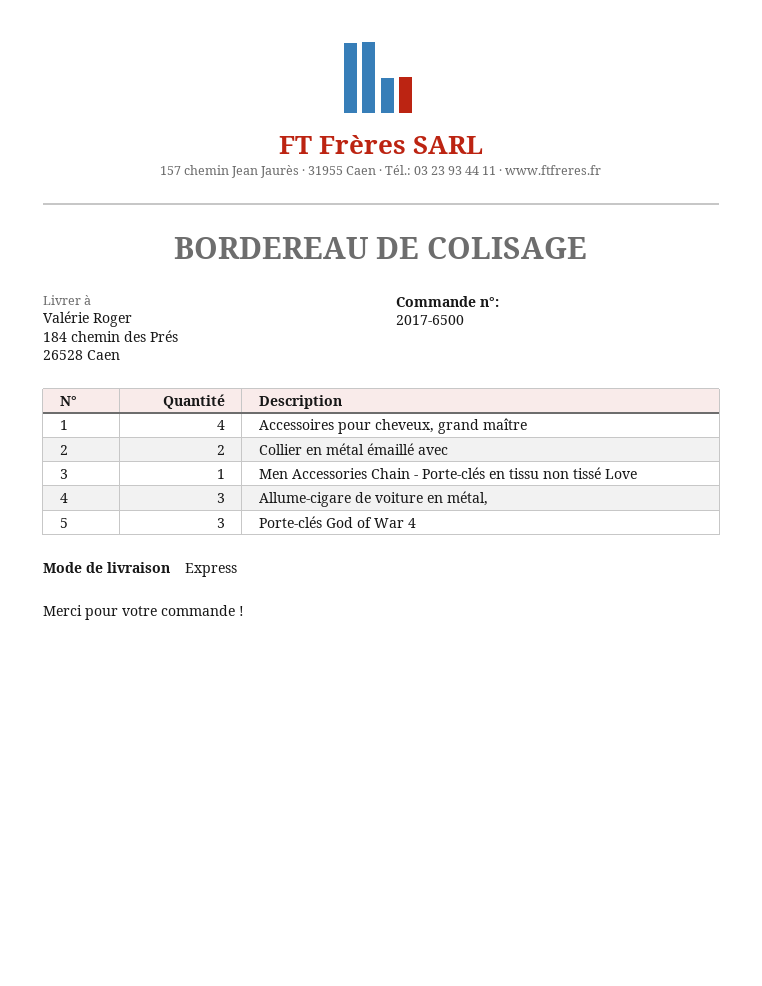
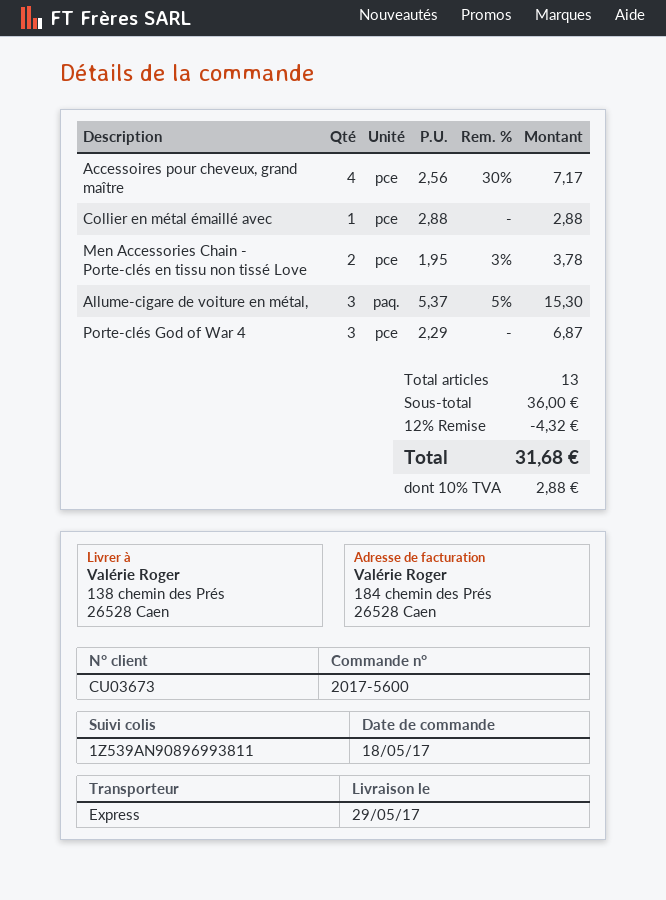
order number: 2017-6500 -> 2017-5600
ship to: 184 chemin des Prés, 26528 Caen -> 138 chemin des Prés, 26528 Caen
Collier en métal émaillé avec: 2 -> 1
Men Accessories Chain - Porte-clés en tissu non tissé Love: 1 -> 2

